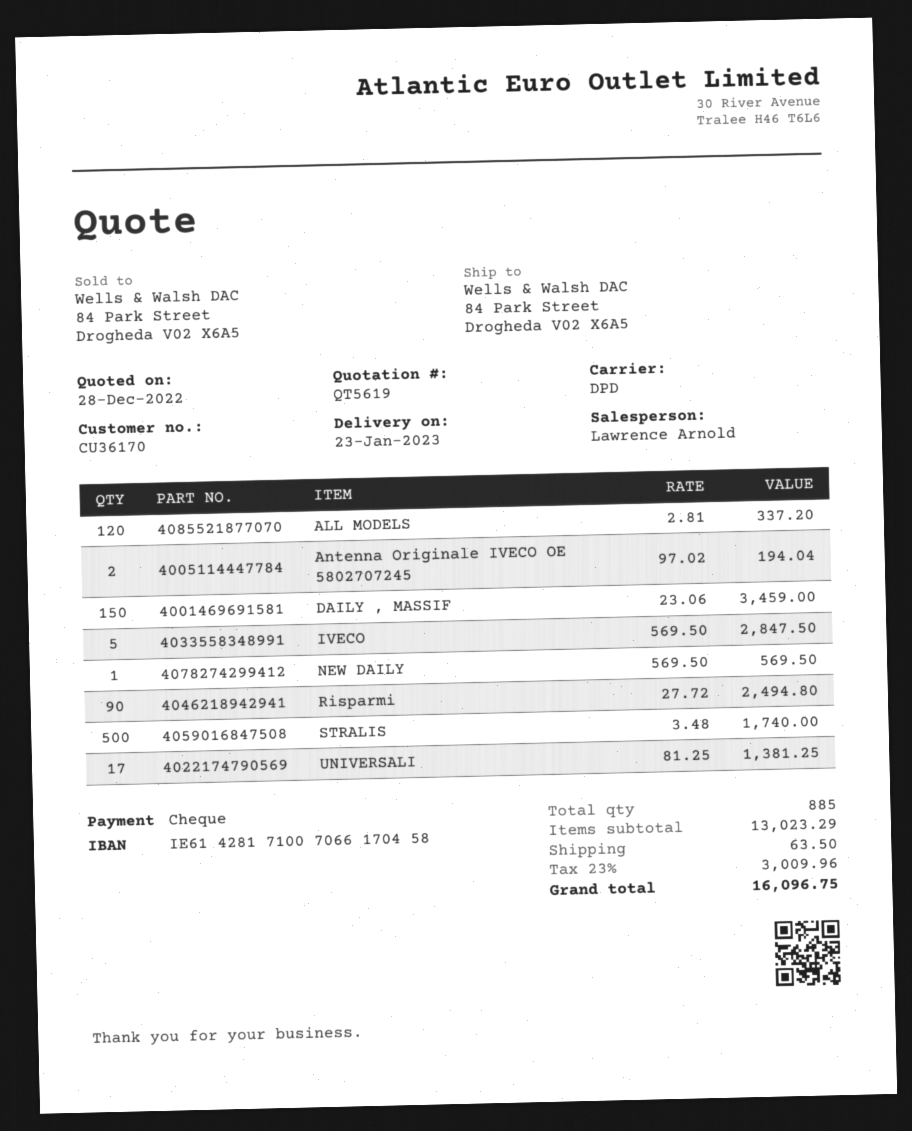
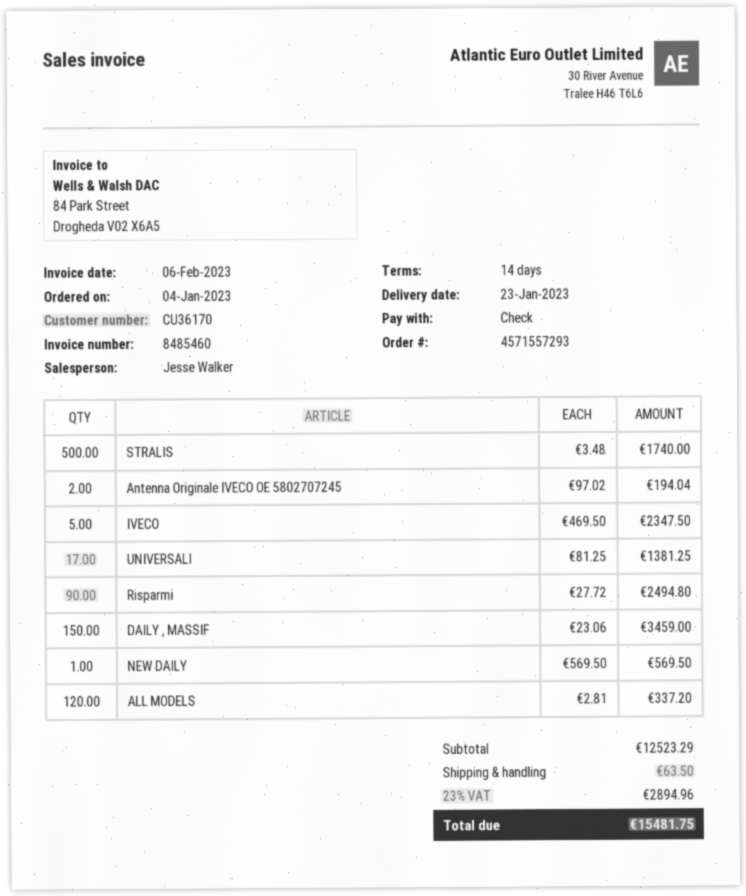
sales rep: Lawrence Arnold -> Jesse Walker
IVECO: 5 x 569.50 = 2847.50 -> 5 x 469.50 = 2347.50
subtotal: 13023.29 -> 12523.29
tax: 23% = 3009.96 -> 23% = 2894.96
total: 16096.75 -> 15481.75

